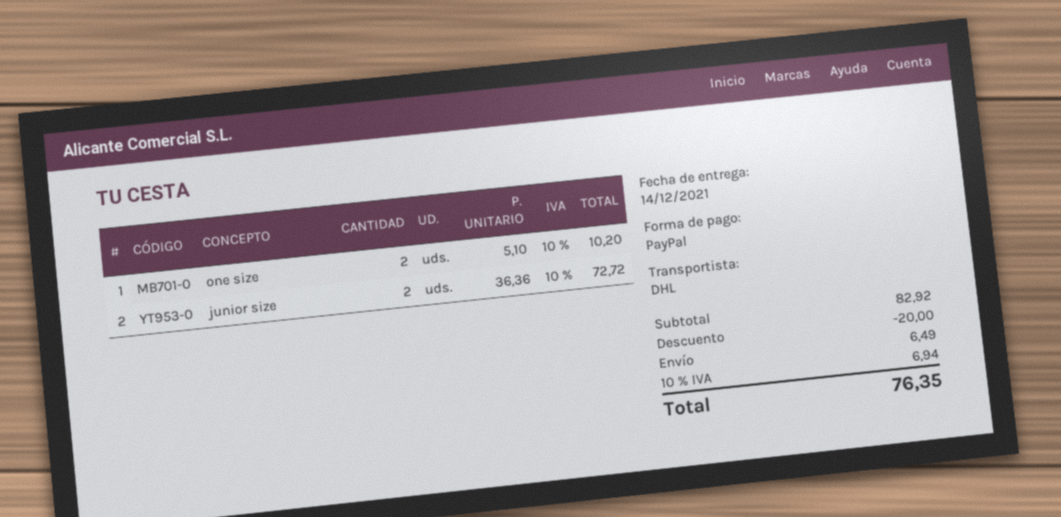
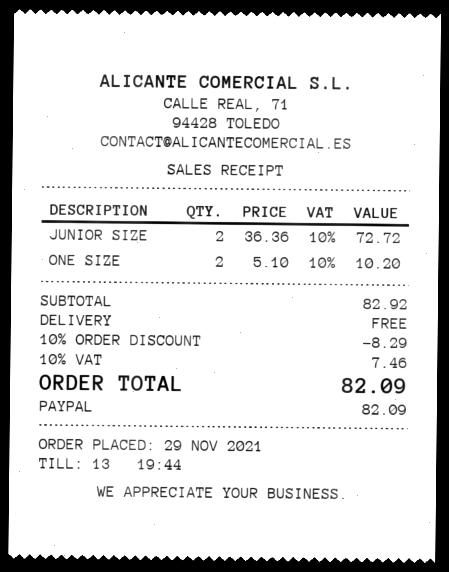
discount: 20.00 -> 8.29
shipping: 6.49 -> 0.00
tax: 10% = 6.94 -> 10% = 7.46
total: 76.35 -> 82.09

